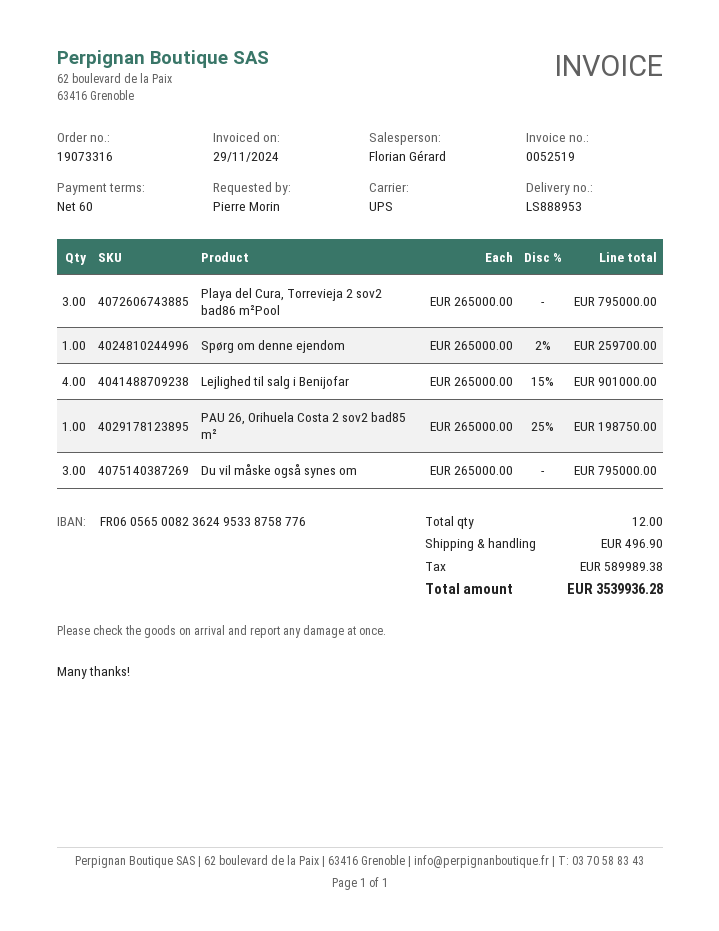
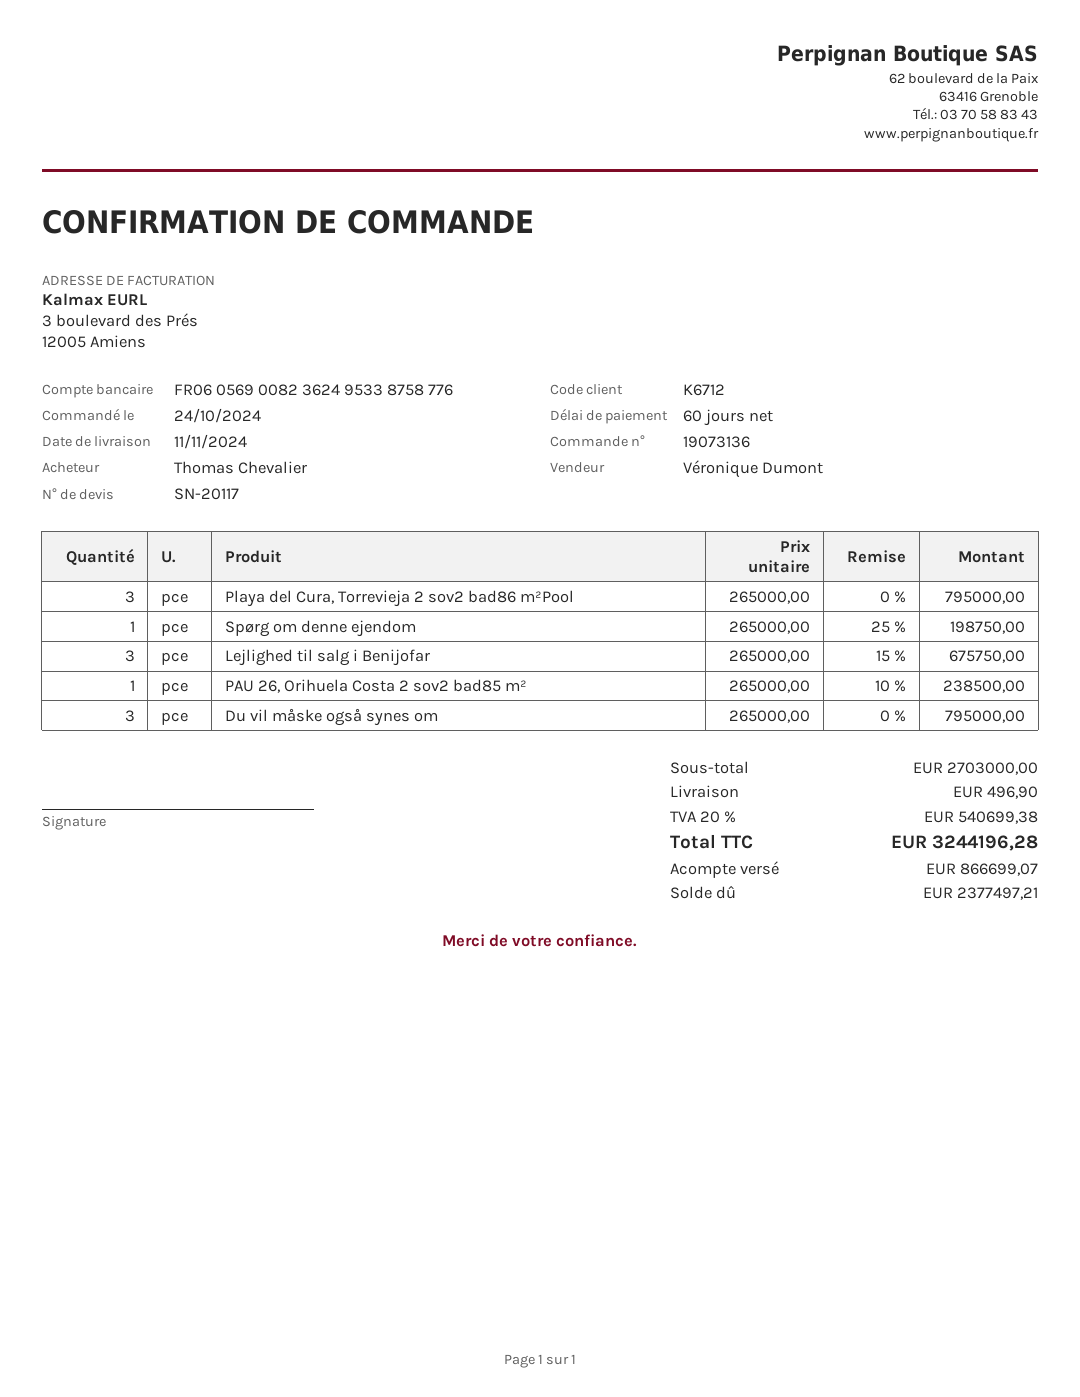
order number: 19073316 -> 19073136
ordered by: Pierre Morin -> Thomas Chevalier
sales rep: Florian Gérard -> Véronique Dumont
bank account: FR0605650082362495338758776 -> FR0605690082362495338758776
Spørg om denne ejendom: 1 x 265000.00 - 2% = 259700.00 -> 1 x 265000.00 - 25% = 198750.00
Lejlighed til salg i Benijofar: 4 x 265000.00 - 15% = 901000.00 -> 3 x 265000.00 - 15% = 675750.00
PAU 26, Orihuela Costa 2 sov2 bad85 m²: 1 x 265000.00 - 25% = 198750.00 -> 1 x 265000.00 - 10% = 238500.00
tax: 589989.38 -> 540699.38
total: 3539936.28 -> 3244196.28

